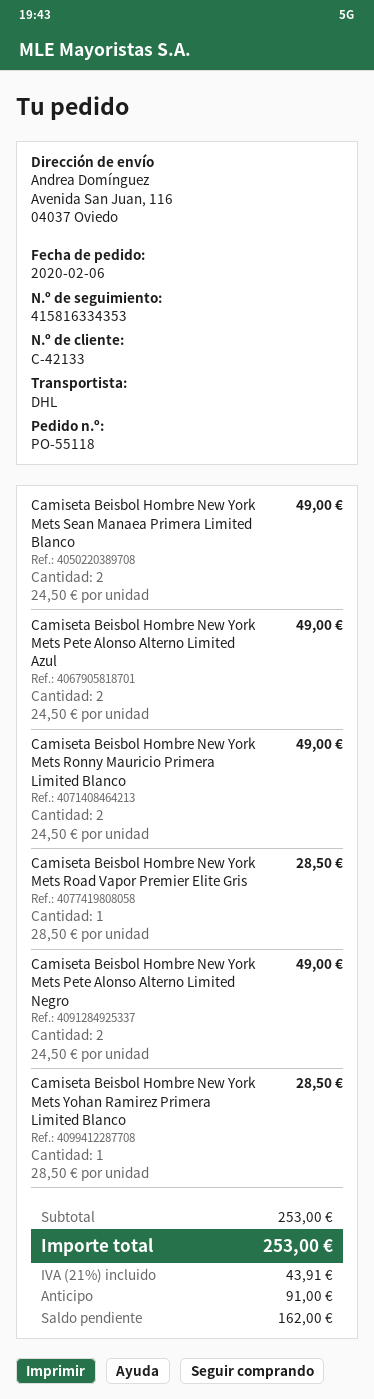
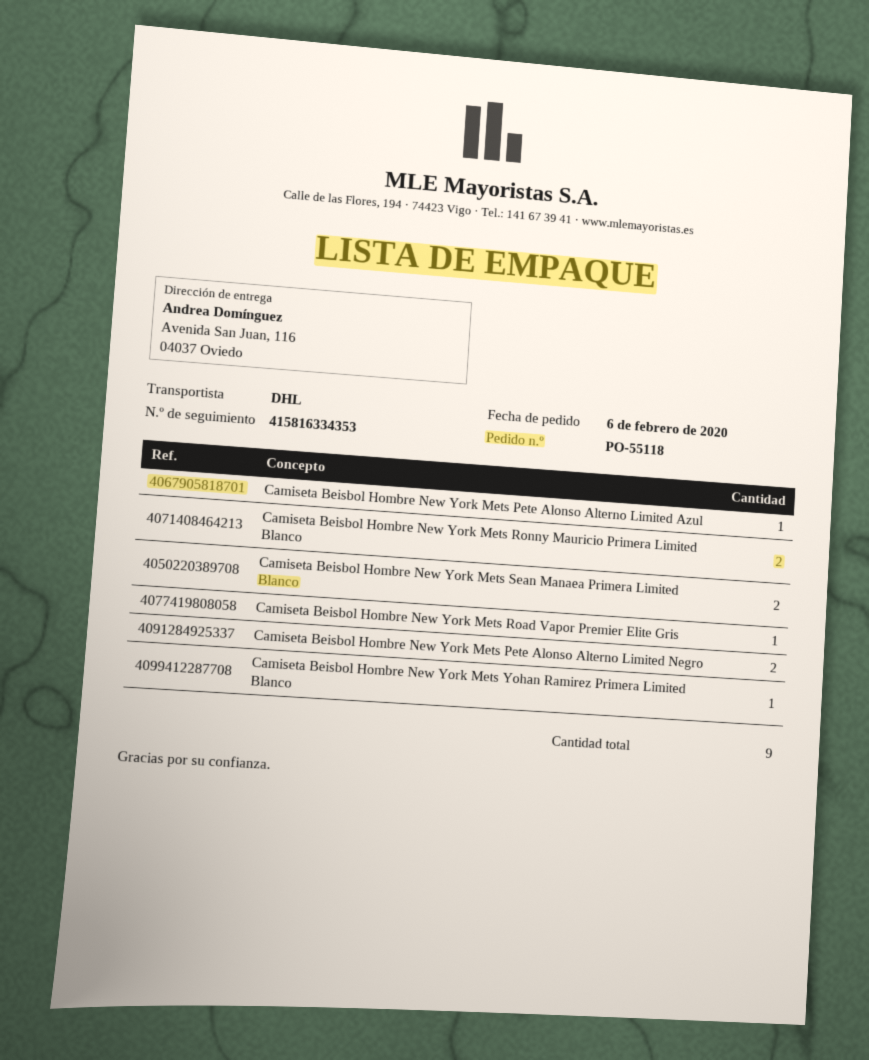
Camiseta Beisbol Hombre New York Mets Pete Alonso Alterno Limited Azul: 2 -> 1

